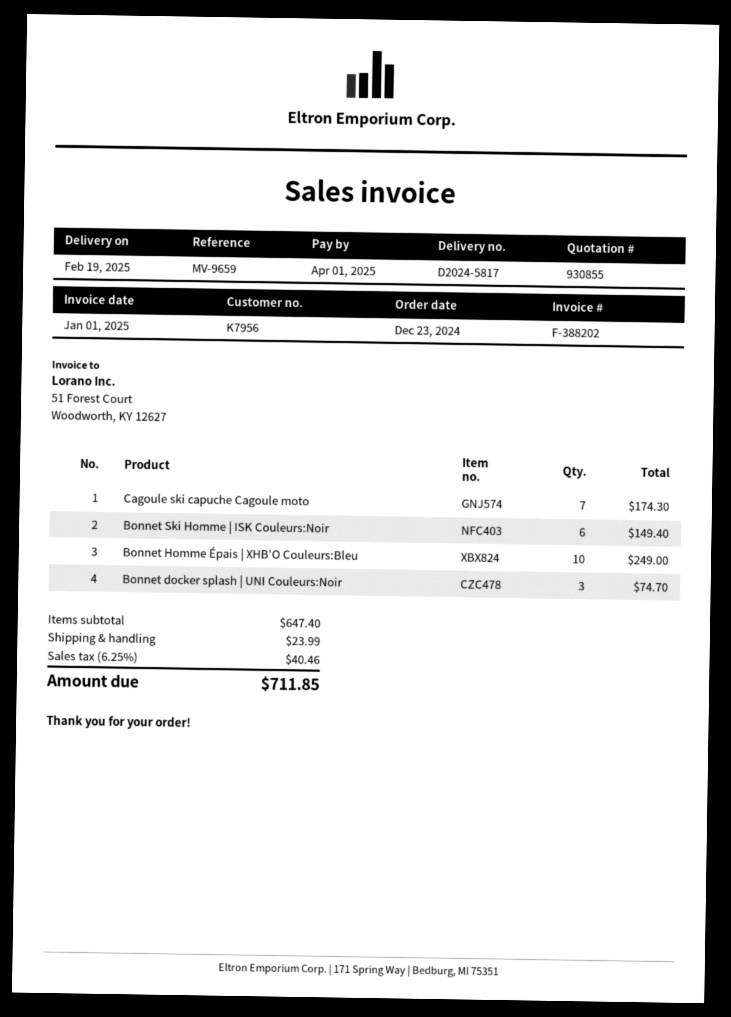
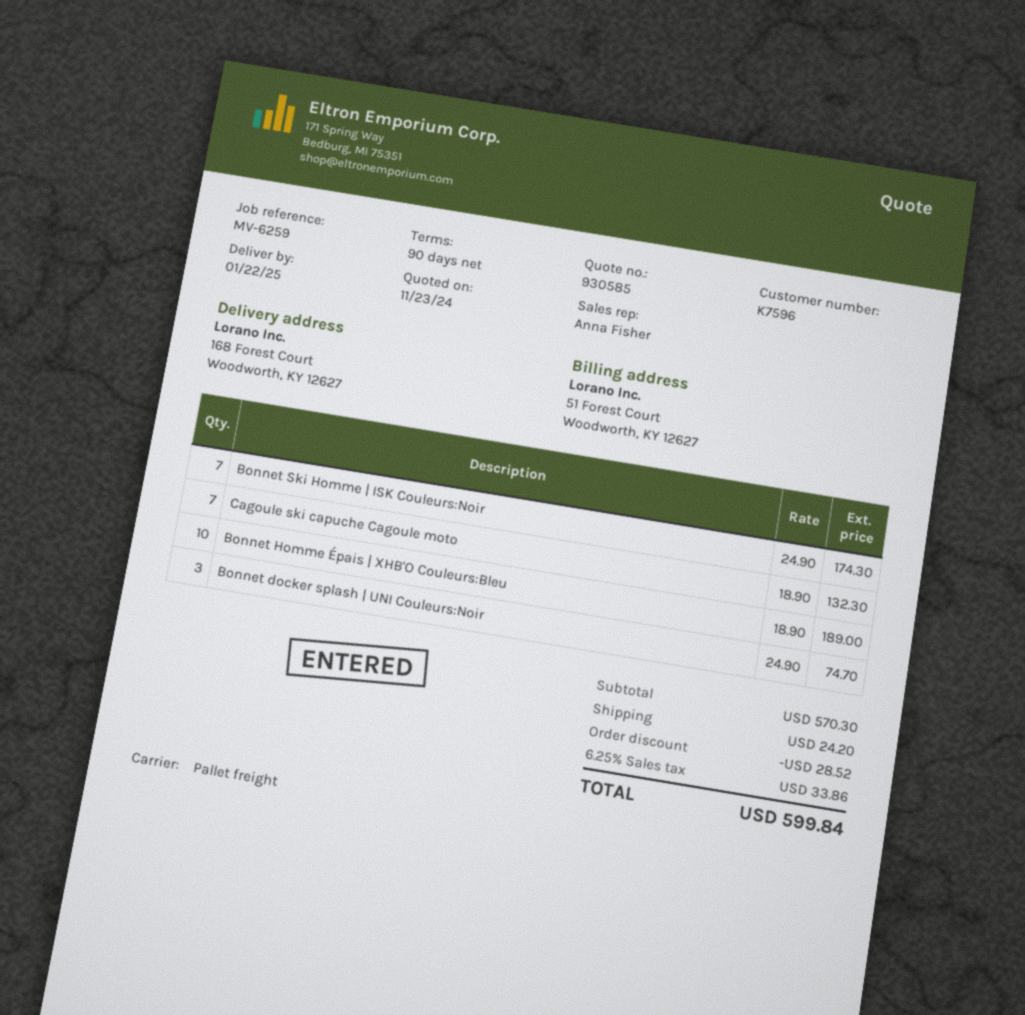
quote number: 930855 -> 930585
delivery date: 2025-02-19 -> 2025-01-22
customer number: K7956 -> K7596
reference: MV-9659 -> MV-6259
Cagoule ski capuche Cagoule moto: 7 for 174.30 -> 7 for 132.30
Bonnet Ski Homme | ISK Couleurs:Noir: 6 for 149.40 -> 7 for 174.30
Bonnet Homme Épais | XHB'O Couleurs:Bleu: 10 for 249.00 -> 10 for 189.00
subtotal: 647.40 -> 570.30
discount: none -> 28.52
shipping: 23.99 -> 24.20
tax: 6.25% = 40.46 -> 6.25% = 33.86
total: 711.85 -> 599.84

